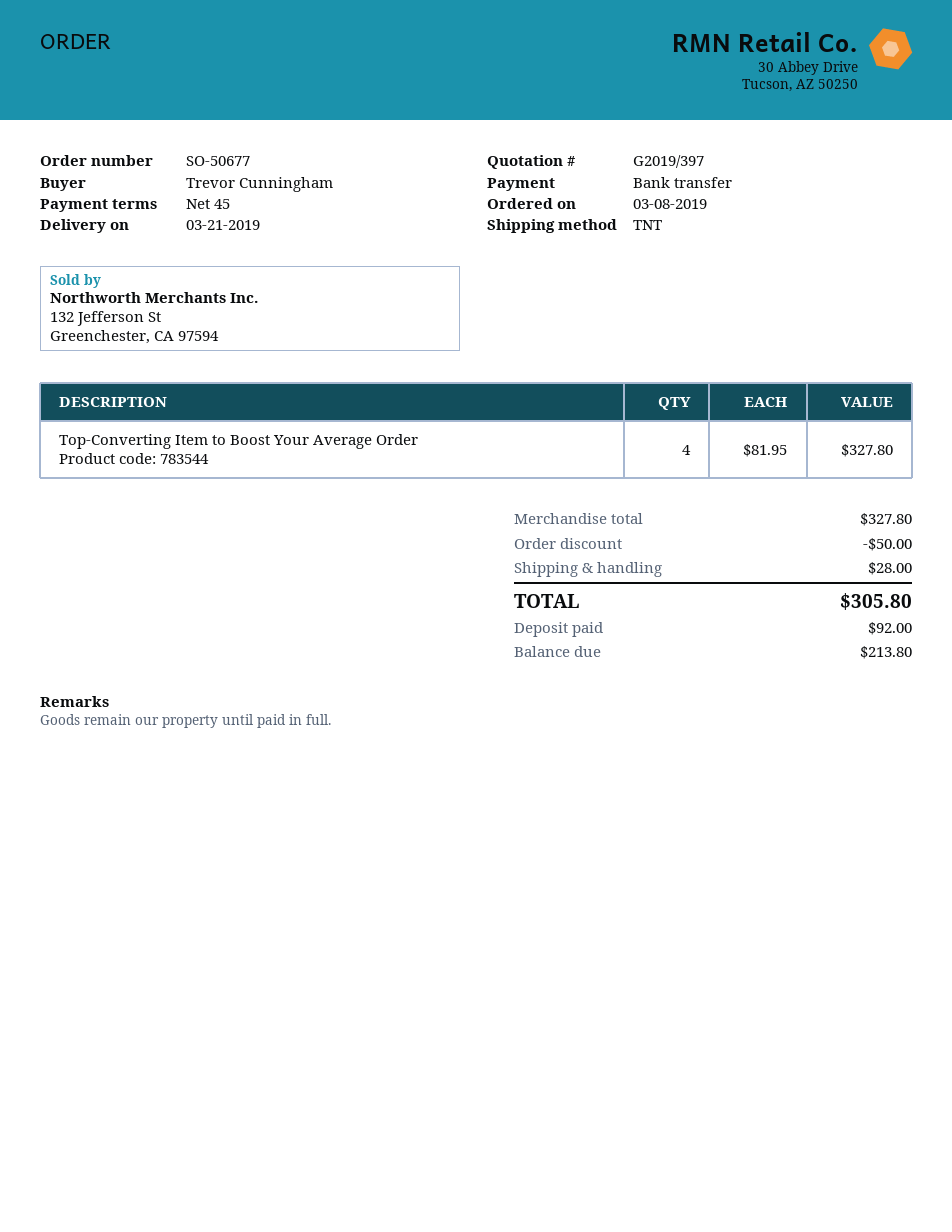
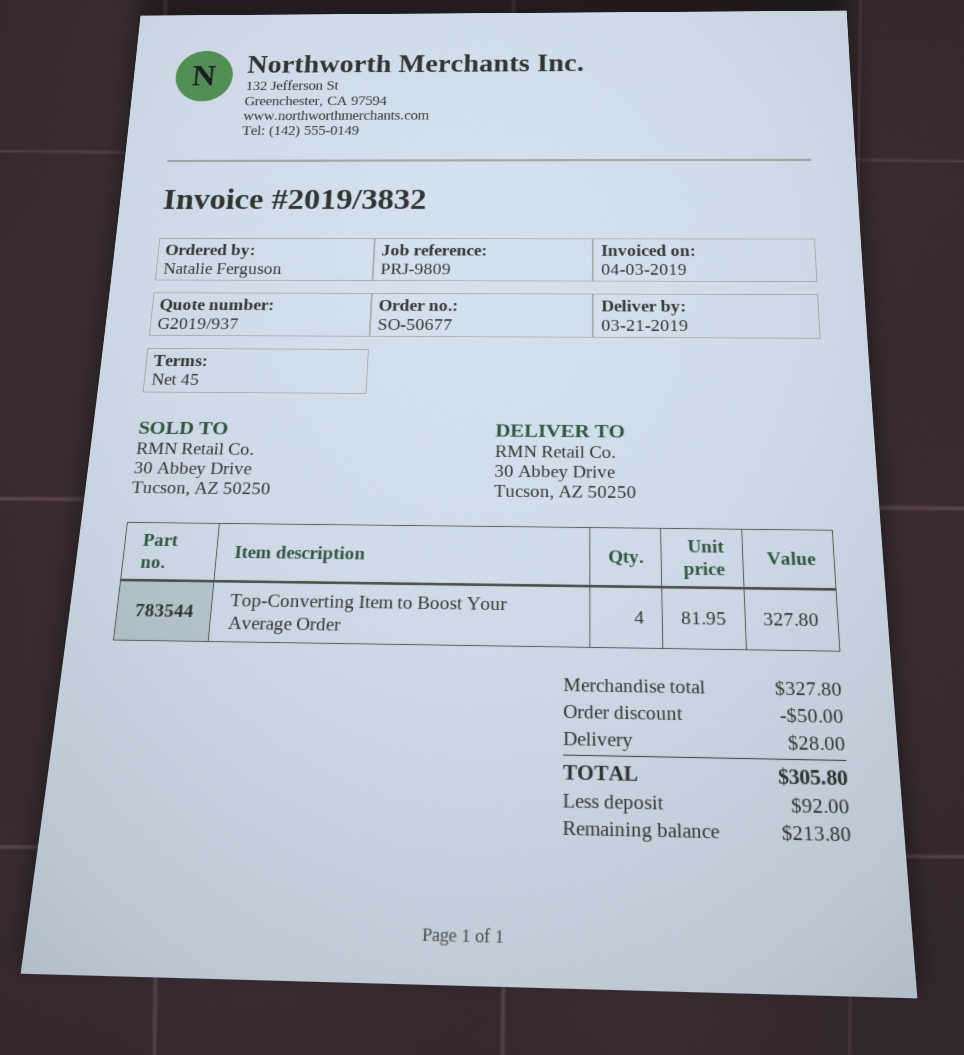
quote number: G2019/397 -> G2019/937
ordered by: Trevor Cunningham -> Natalie Ferguson

